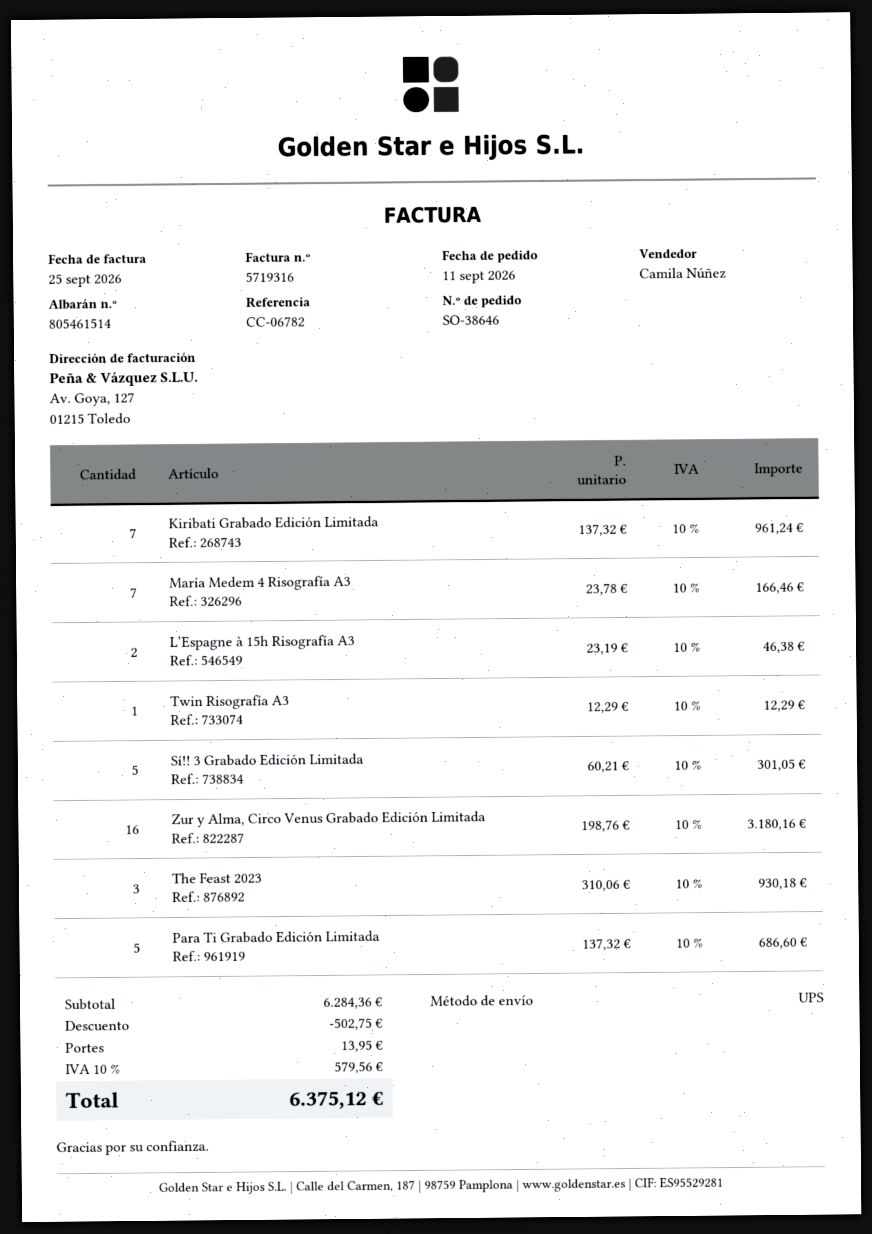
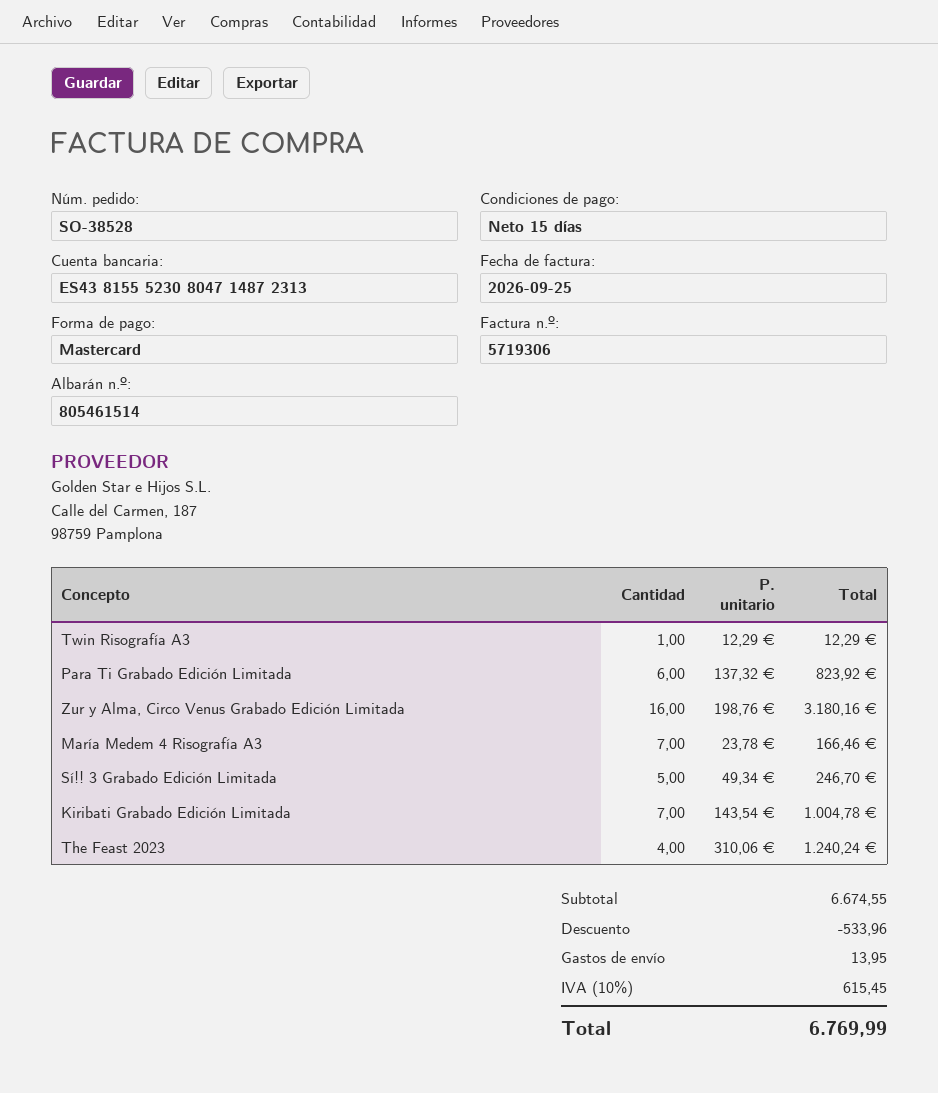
order number: SO-38646 -> SO-38528
invoice number: 5719316 -> 5719306
Kiribati Grabado Edición Limitada: 7 x 137.32 = 961.24 -> 7 x 143.54 = 1004.78
L’Espagne à 15h Risografía A3: 2 x 23.19 = 46.38 -> none
Sí!! 3 Grabado Edición Limitada: 5 x 60.21 = 301.05 -> 5 x 49.34 = 246.70
The Feast 2023: 3 x 310.06 = 930.18 -> 4 x 310.06 = 1240.24
Para Ti Grabado Edición Limitada: 5 x 137.32 = 686.60 -> 6 x 137.32 = 823.92
subtotal: 6284.36 -> 6674.55
discount: 502.75 -> 533.96
tax: 10% = 579.56 -> 10% = 615.45
total: 6375.12 -> 6769.99

